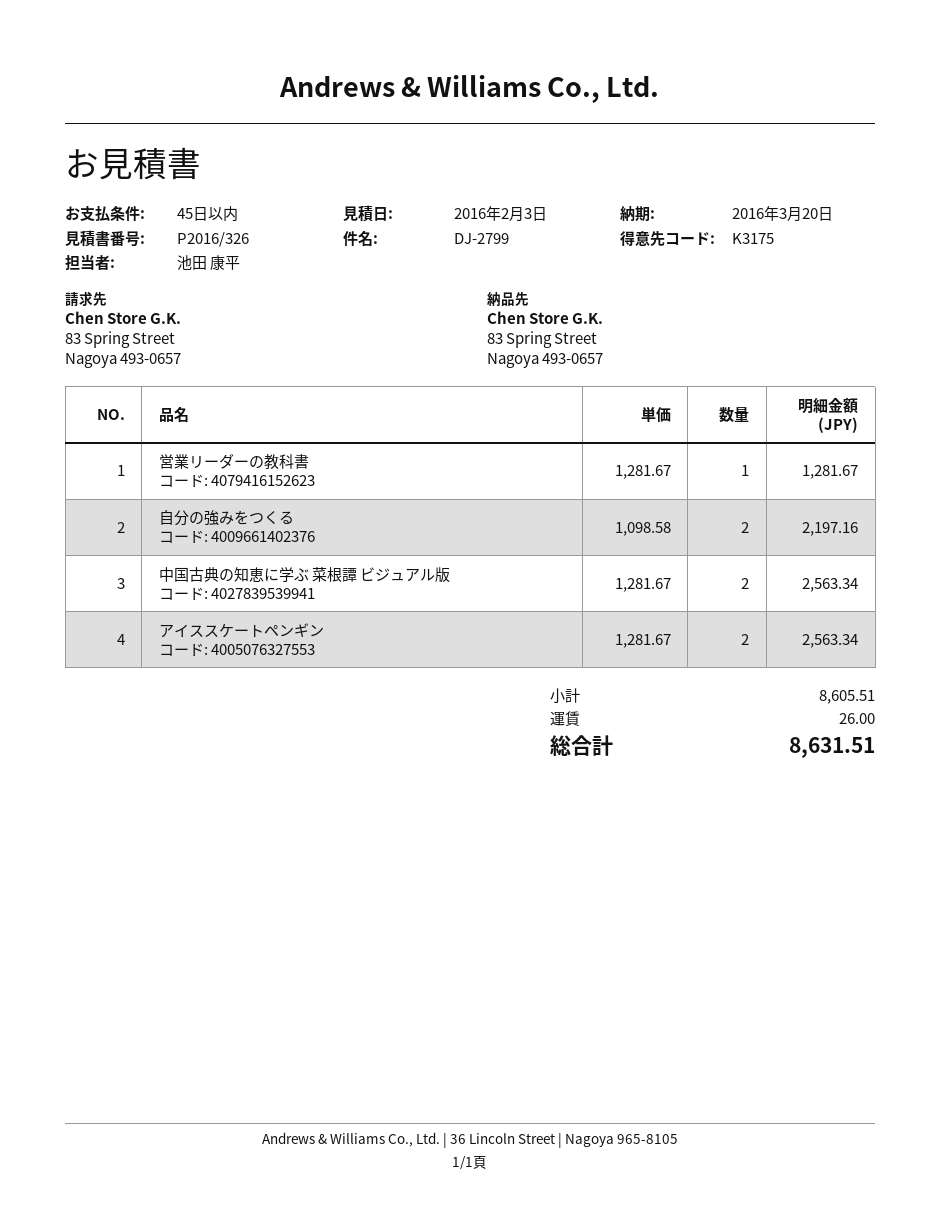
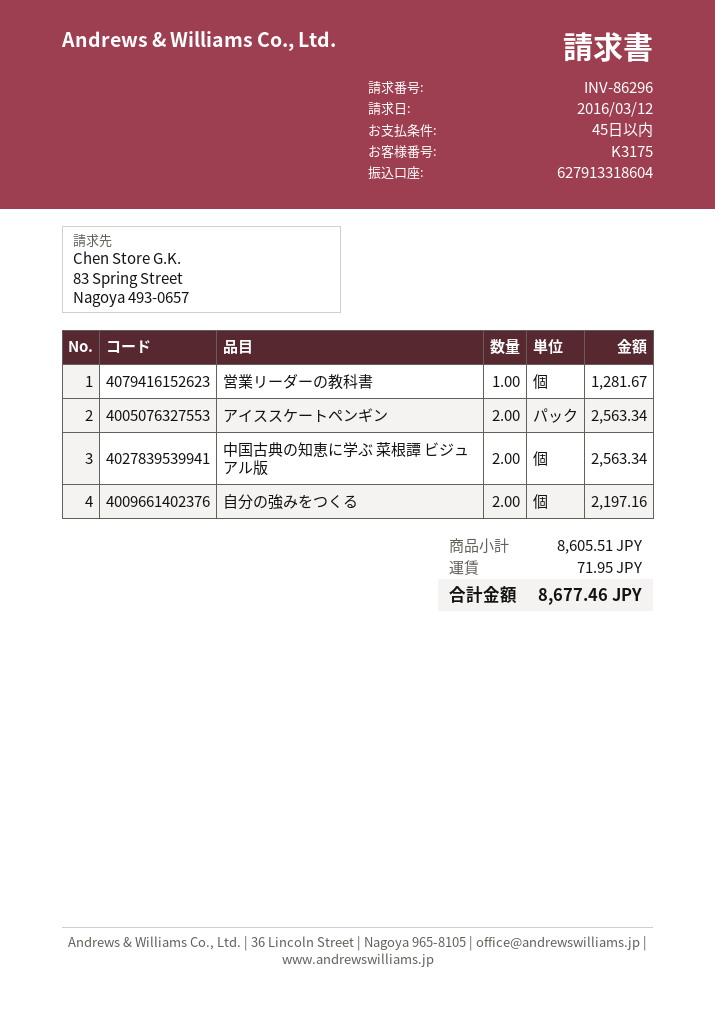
shipping: 26.00 -> 71.95
total: 8631.51 -> 8677.46

